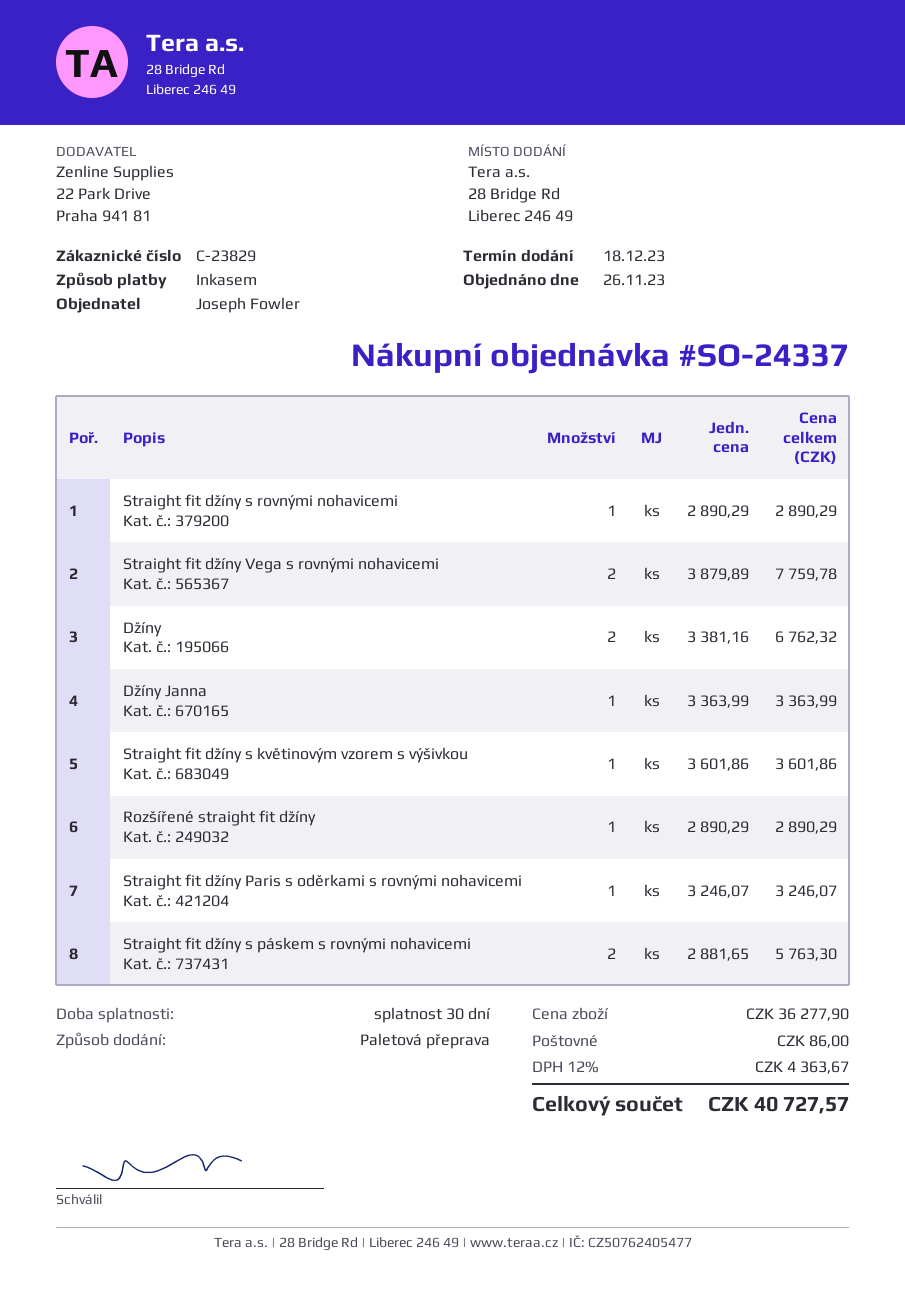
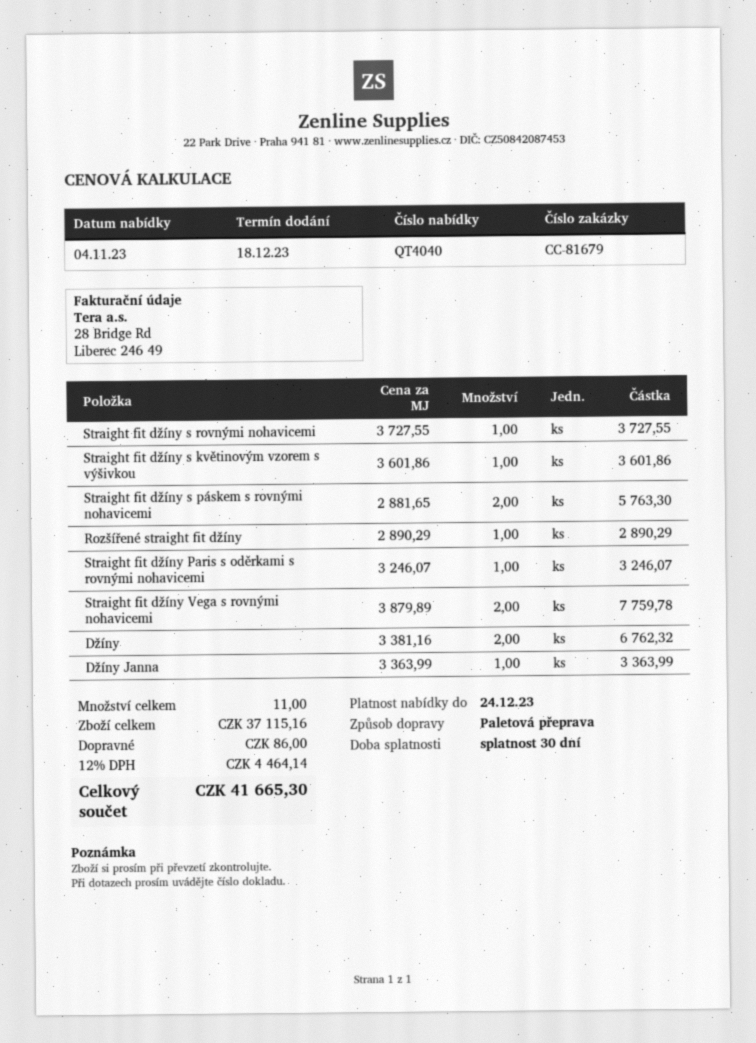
Straight fit džíny s rovnými nohavicemi: 1 x 2890.29 = 2890.29 -> 1 x 3727.55 = 3727.55
subtotal: 36277.90 -> 37115.16
tax: 12% = 4363.67 -> 12% = 4464.14
total: 40727.57 -> 41665.30

